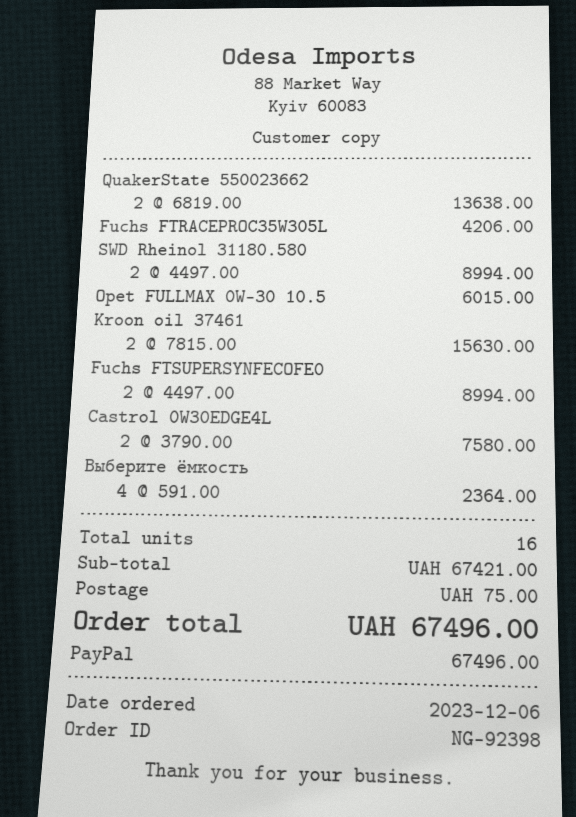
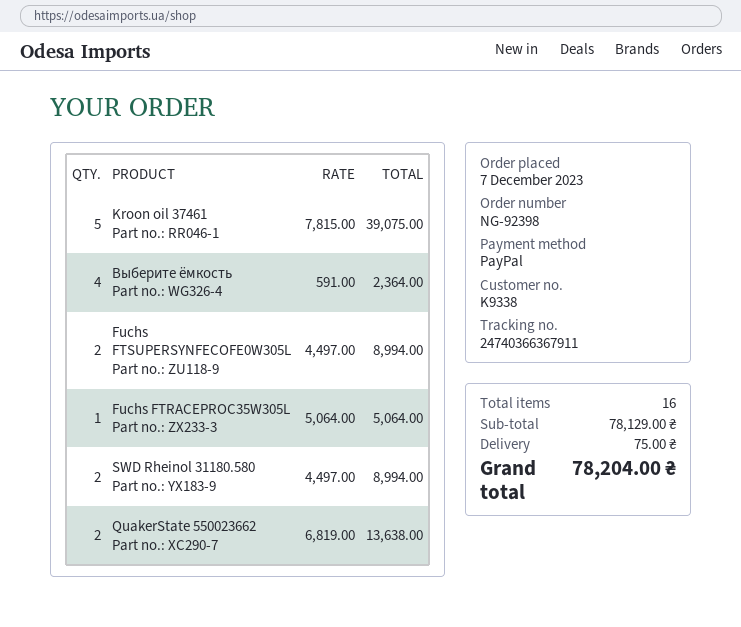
order date: 2023-12-06 -> 2023-12-07
Fuchs FTRACEPROC35W305L: 1 x 4206.00 = 4206.00 -> 1 x 5064.00 = 5064.00
Opet FULLMAX 0W-30 10.5: 1 x 6015.00 = 6015.00 -> none
Kroon oil 37461: 2 x 7815.00 = 15630.00 -> 5 x 7815.00 = 39075.00
Castrol 0W30EDGE4L: 2 x 3790.00 = 7580.00 -> none
subtotal: 67421.00 -> 78129.00
total: 67496.00 -> 78204.00

